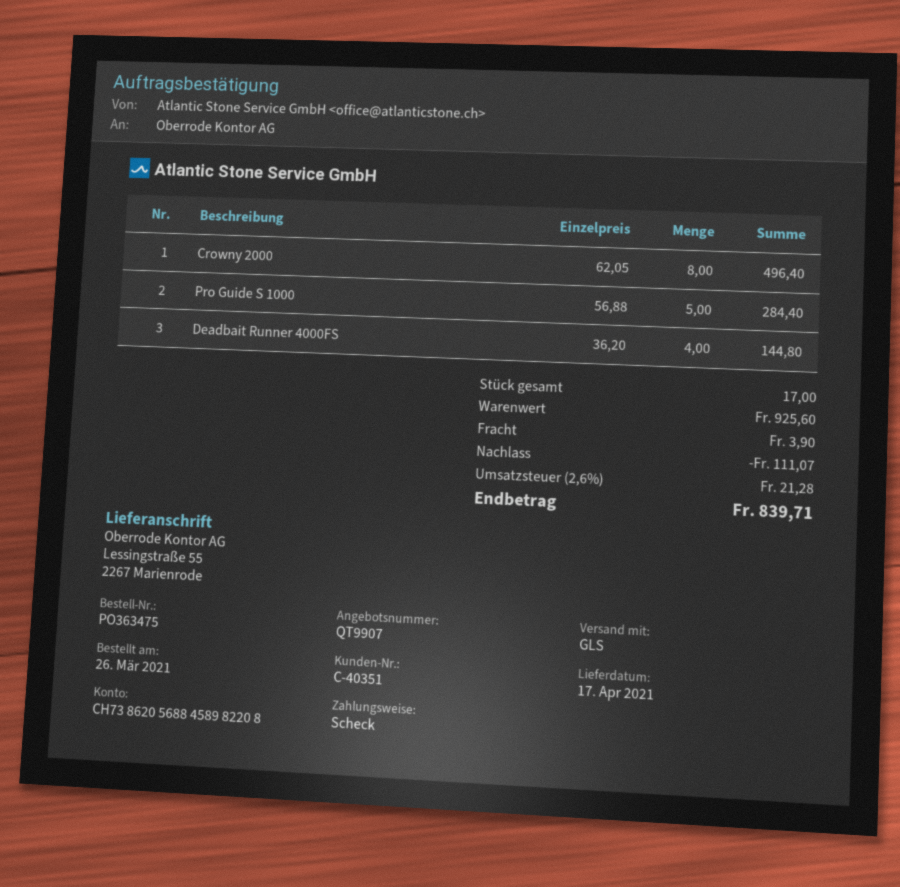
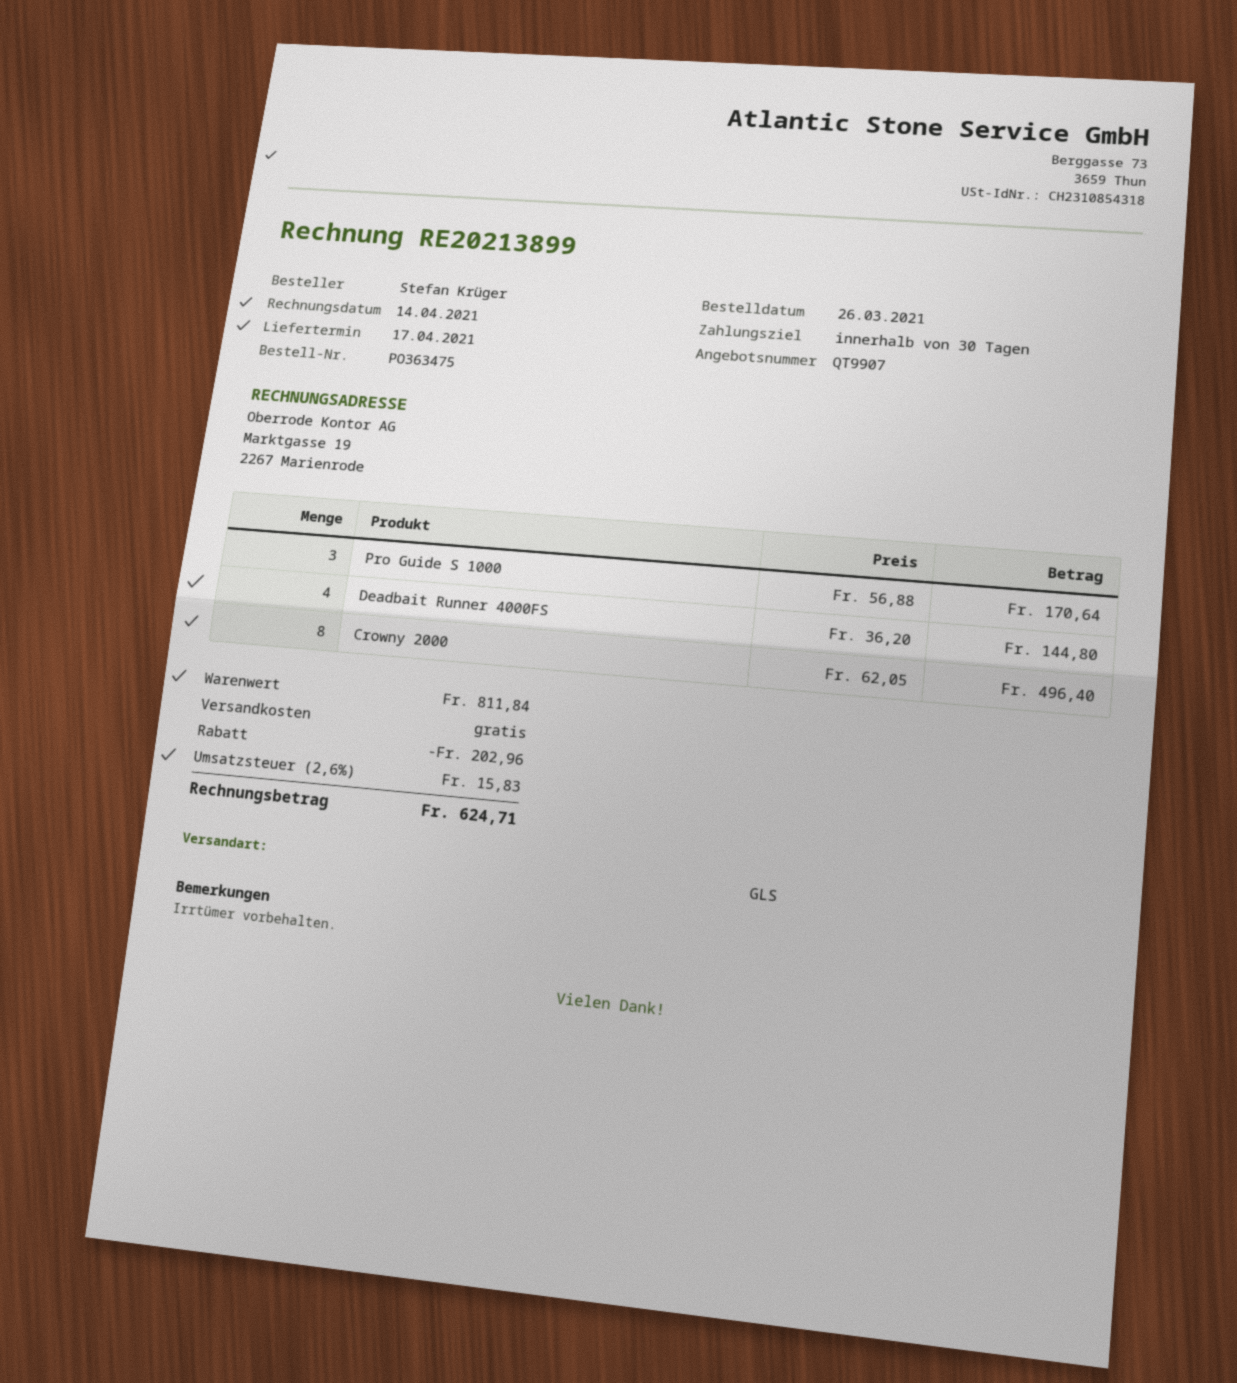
Pro Guide S 1000: 5 x 56.88 = 284.40 -> 3 x 56.88 = 170.64
subtotal: 925.60 -> 811.84
discount: 111.07 -> 202.96
shipping: 3.90 -> 0.00
tax: 2.6% = 21.28 -> 2.6% = 15.83
total: 839.71 -> 624.71

